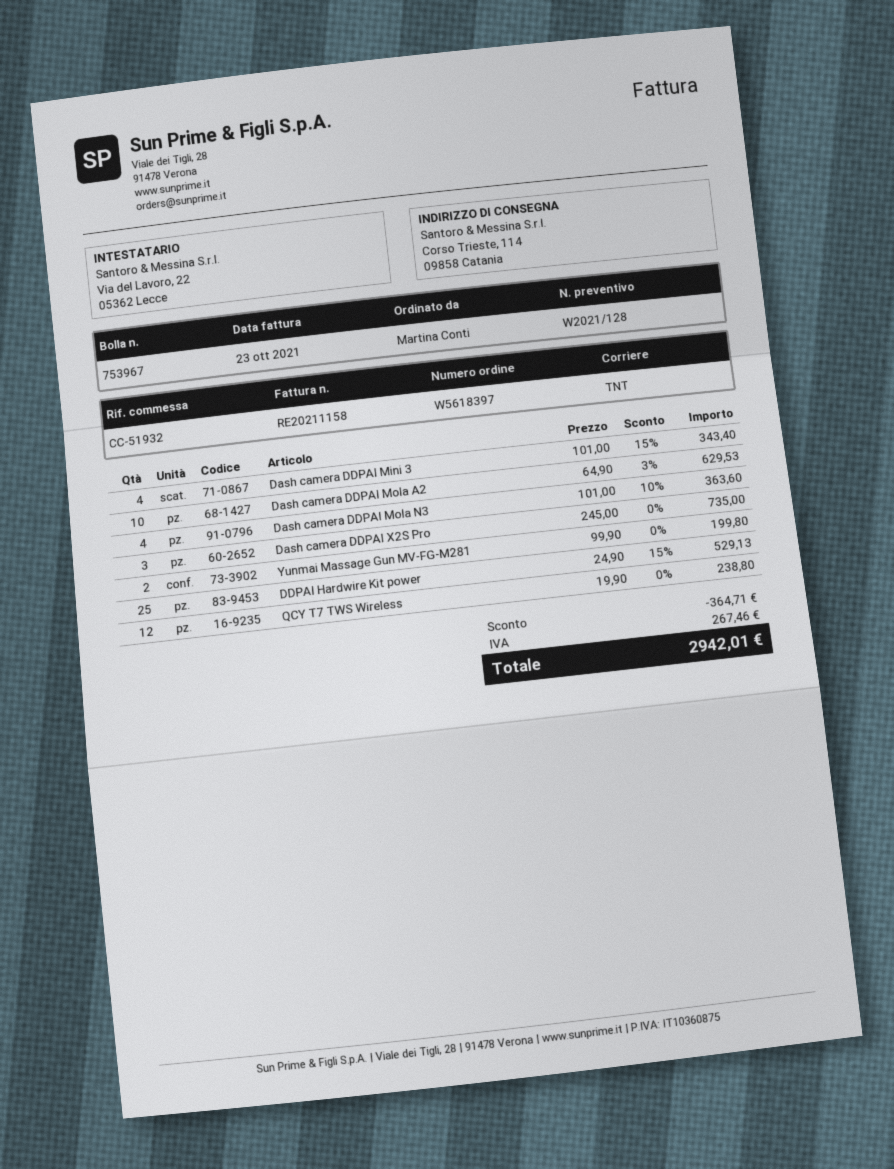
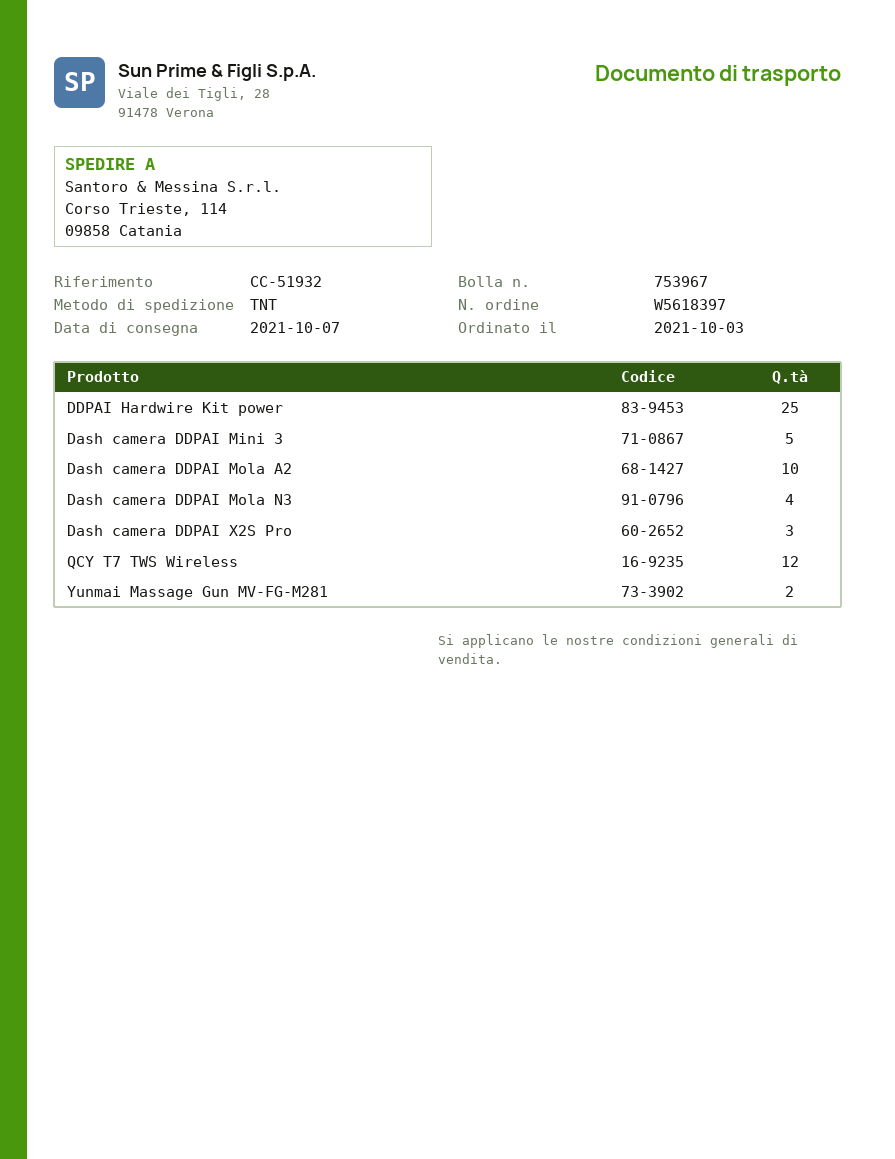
Dash camera DDPAI Mini 3: 4 -> 5

